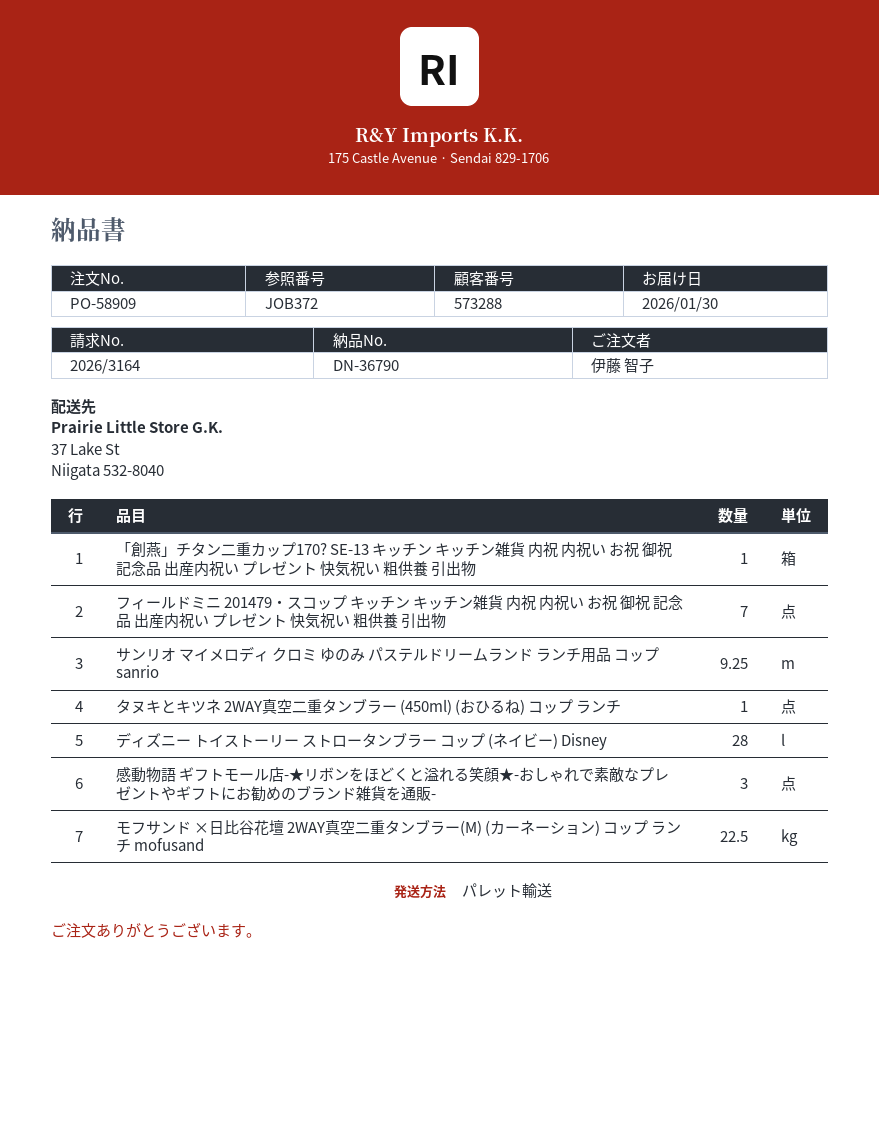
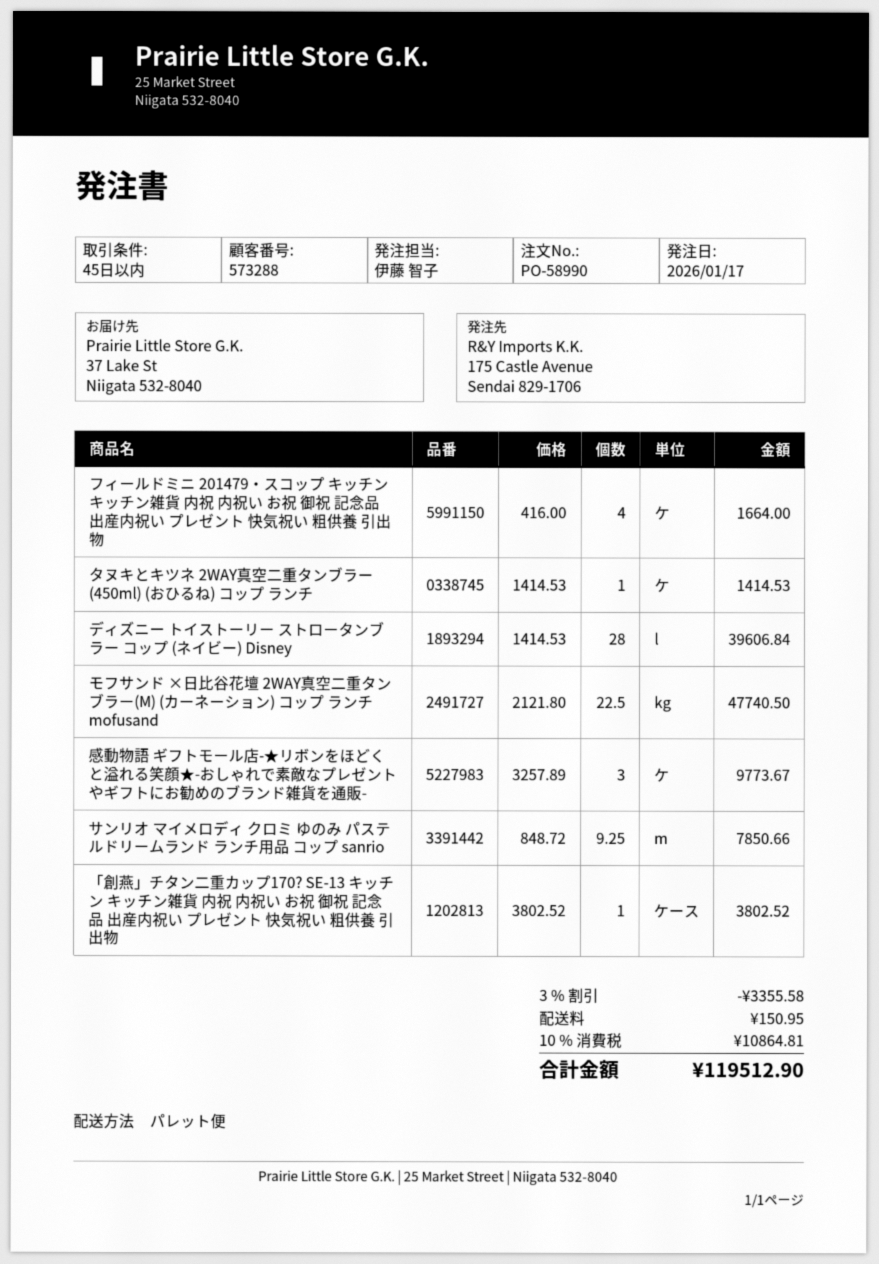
order number: PO-58909 -> PO-58990
フィールドミニ 201479・スコップ キッチン キッチン雑貨 内祝 内祝い お祝 御祝 記念品 出産内祝い プレゼント 快気祝い 粗供養 引出物: 7 -> 4

